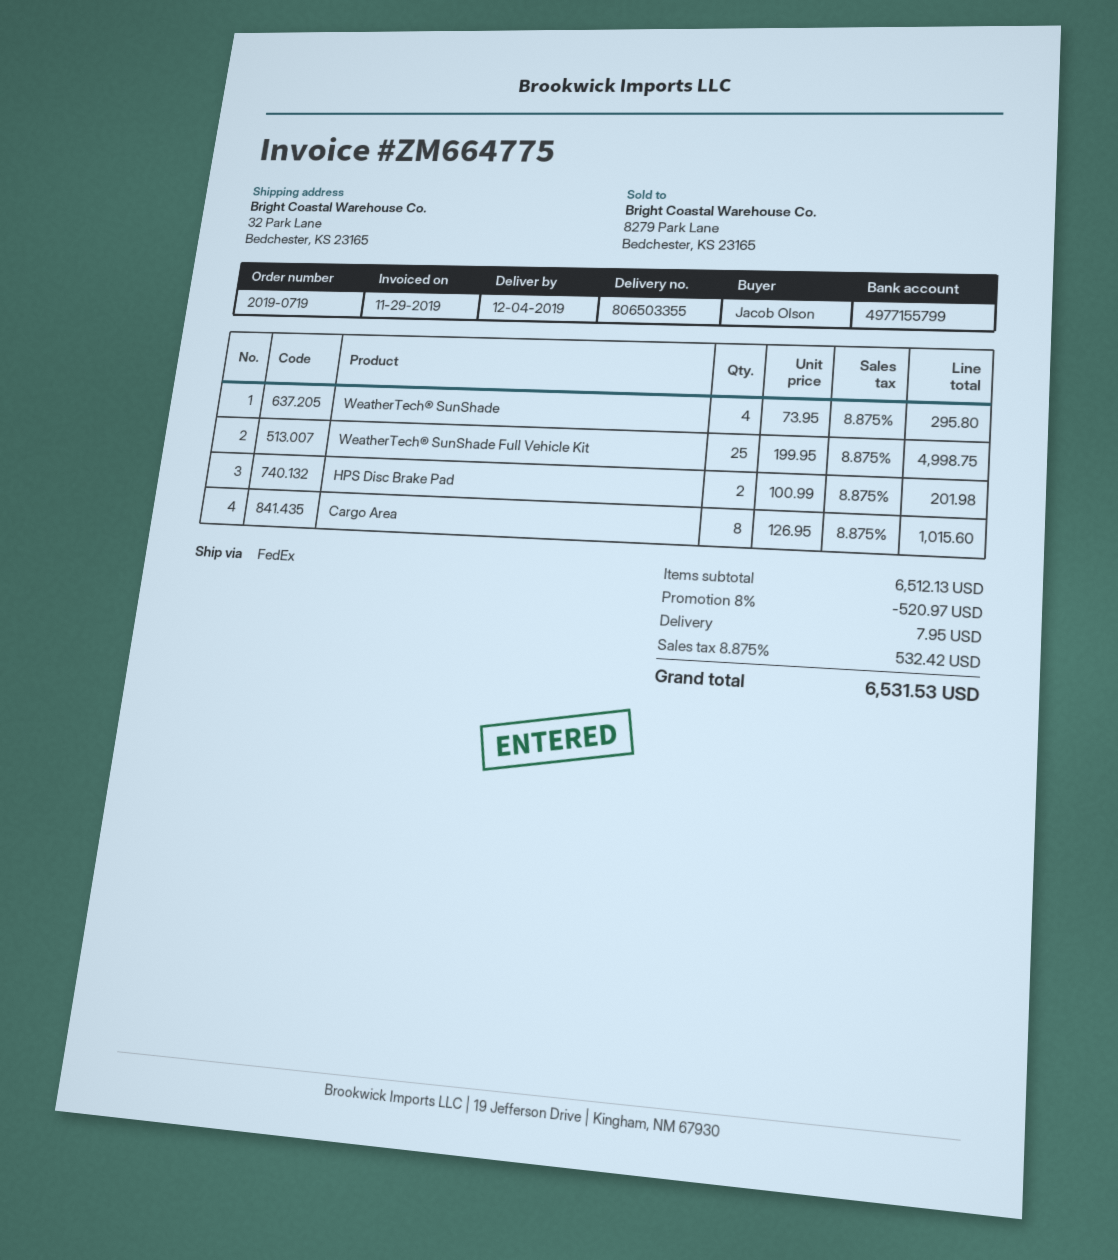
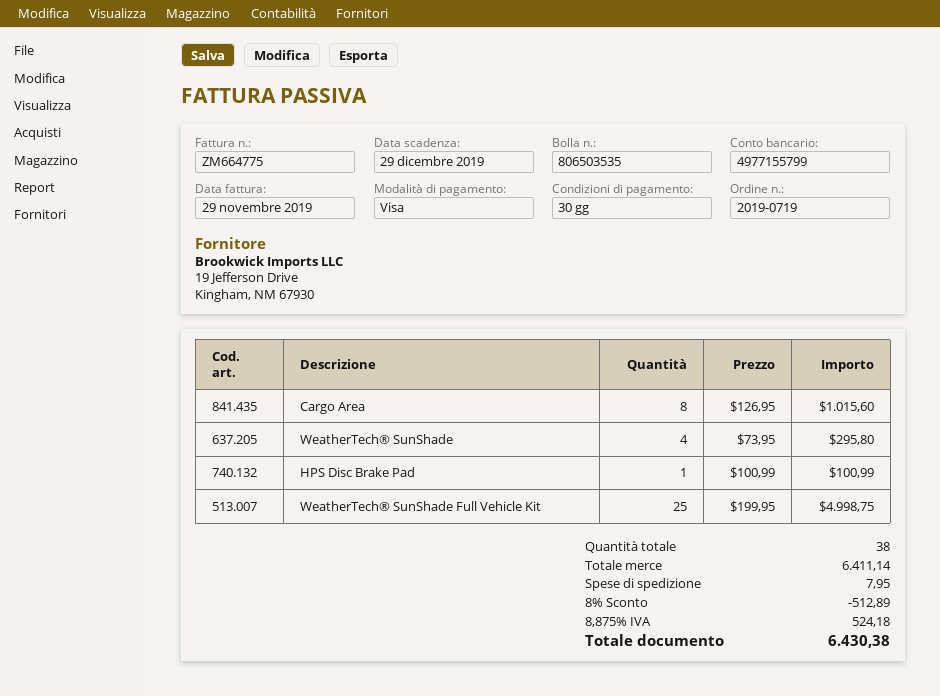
delivery note number: 806503355 -> 806503535
HPS Disc Brake Pad: 2 x 100.99 = 201.98 -> 1 x 100.99 = 100.99
subtotal: 6512.13 -> 6411.14
discount: 8% = 520.97 -> 8% = 512.89
tax: 8.875% = 532.42 -> 8.875% = 524.18
total: 6531.53 -> 6430.38

